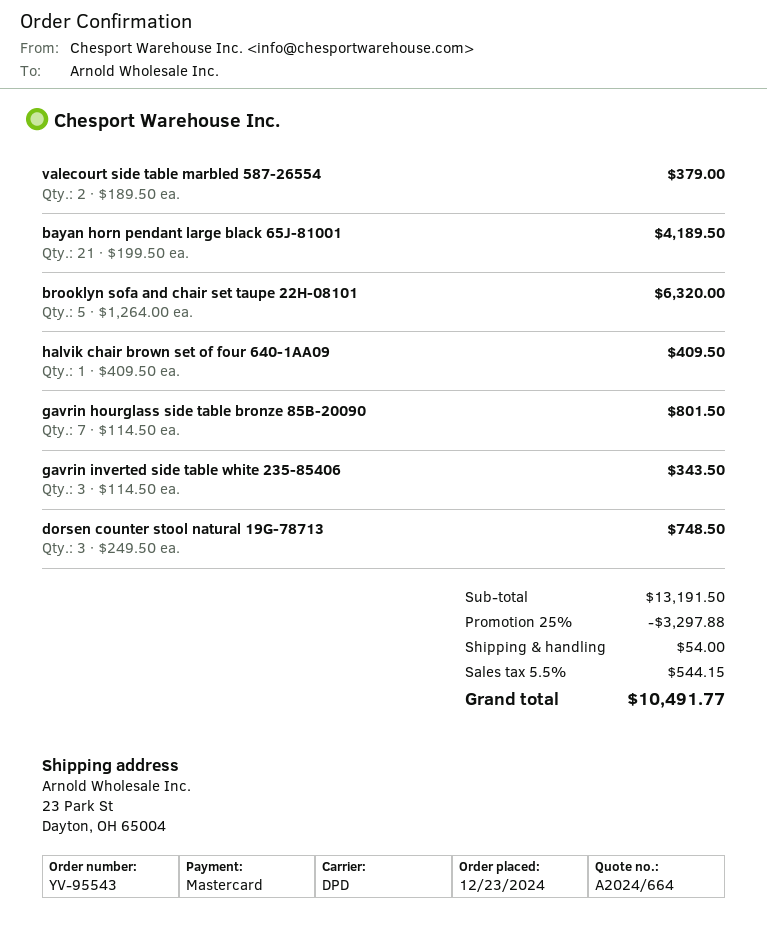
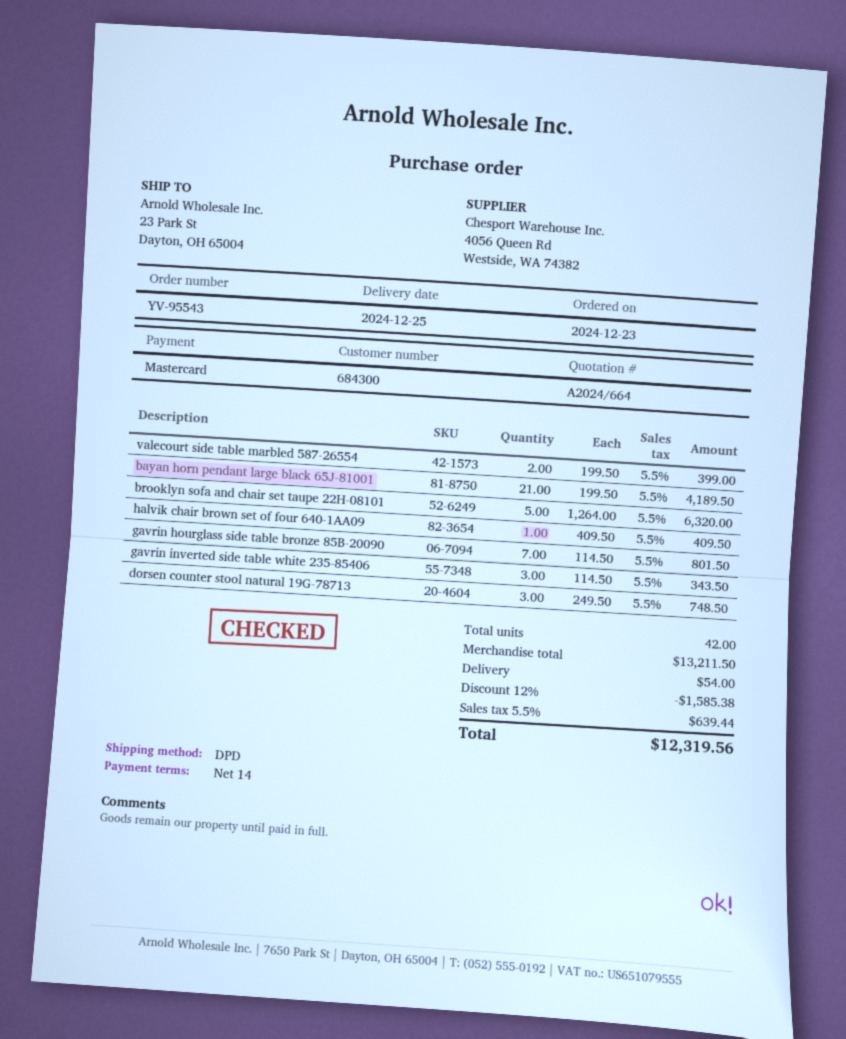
valecourt side table marbled 587-26554: 2 x 189.50 = 379.00 -> 2 x 199.50 = 399.00
subtotal: 13191.50 -> 13211.50
discount: 25% = 3297.88 -> 12% = 1585.38
tax: 5.5% = 544.15 -> 5.5% = 639.44
total: 10491.77 -> 12319.56

